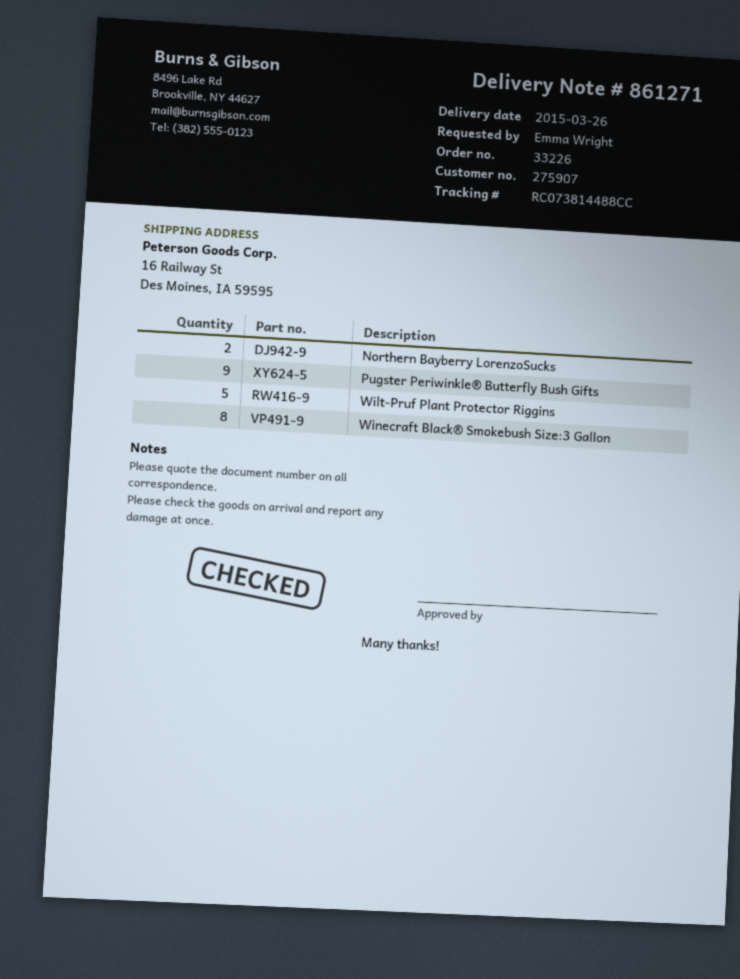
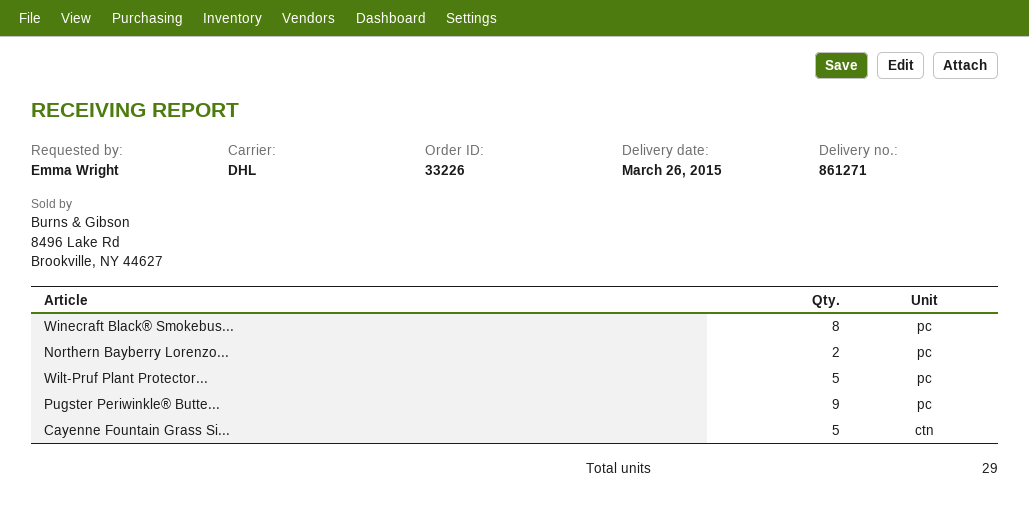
Cayenne Fountain Grass Si...: none -> 5

